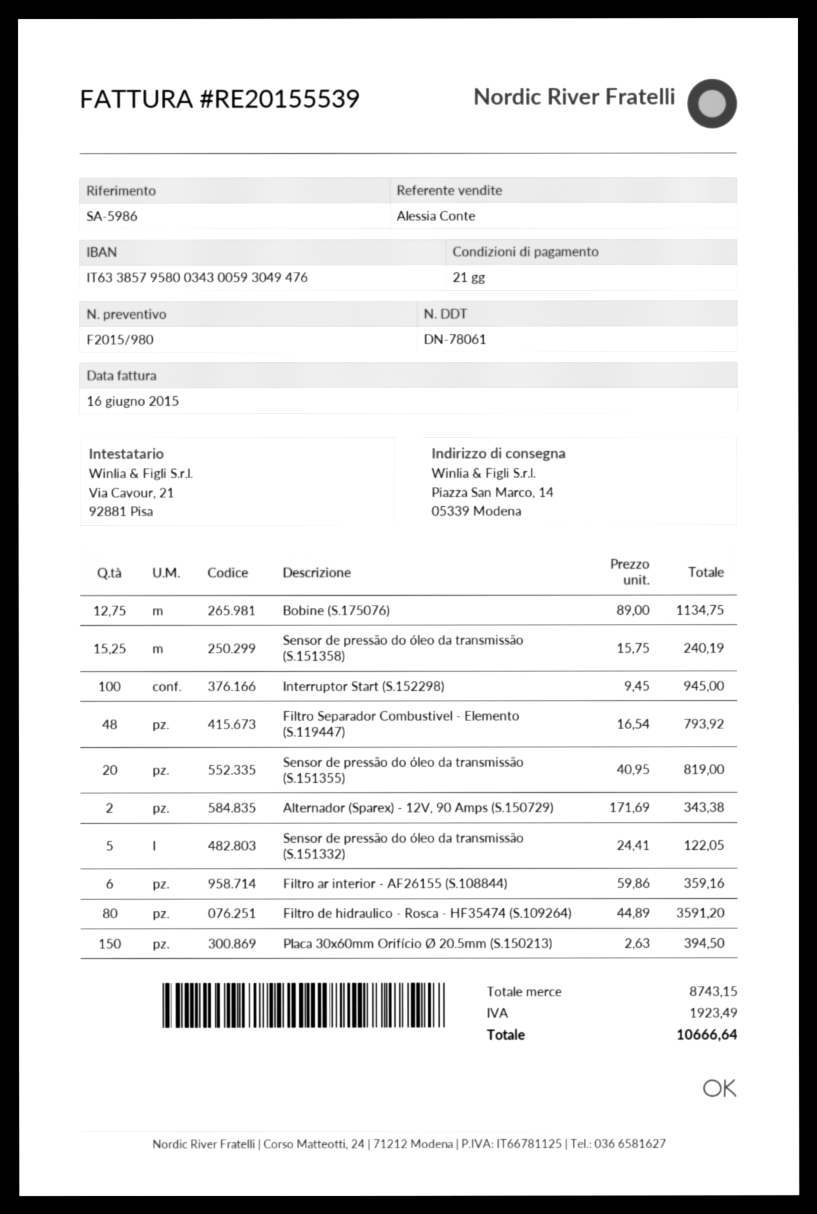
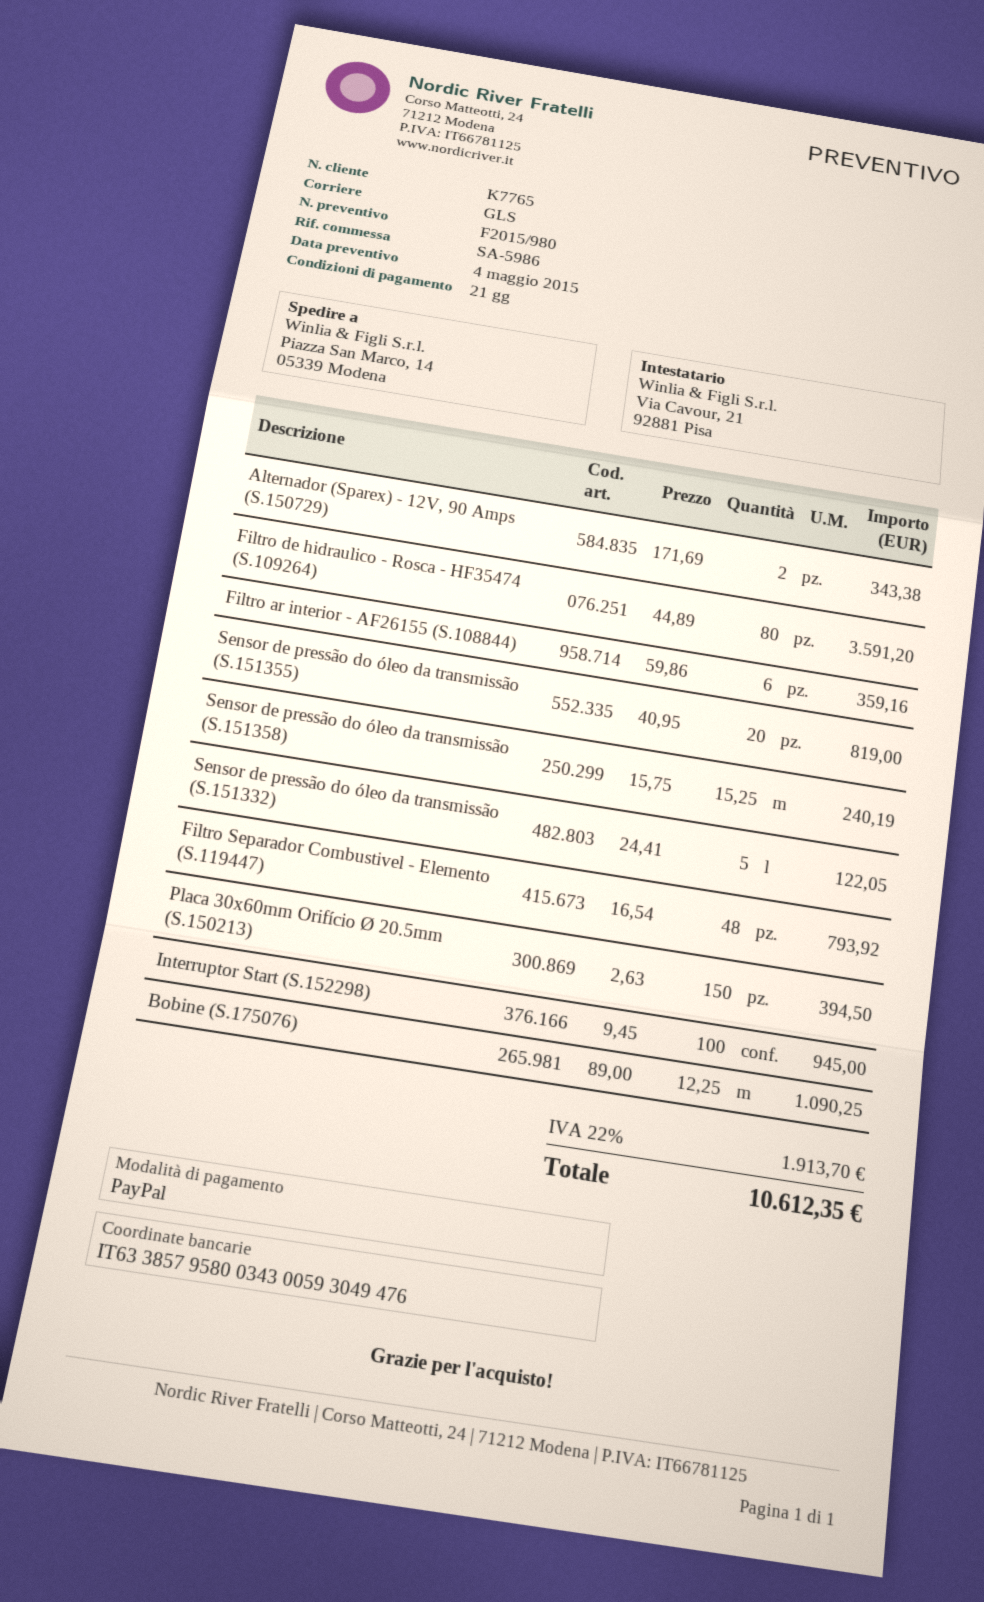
Bobine (S.175076): 12.75 x 89.00 = 1134.75 -> 12.25 x 89.00 = 1090.25
tax: 1923.49 -> 1913.70
total: 10666.64 -> 10612.35

